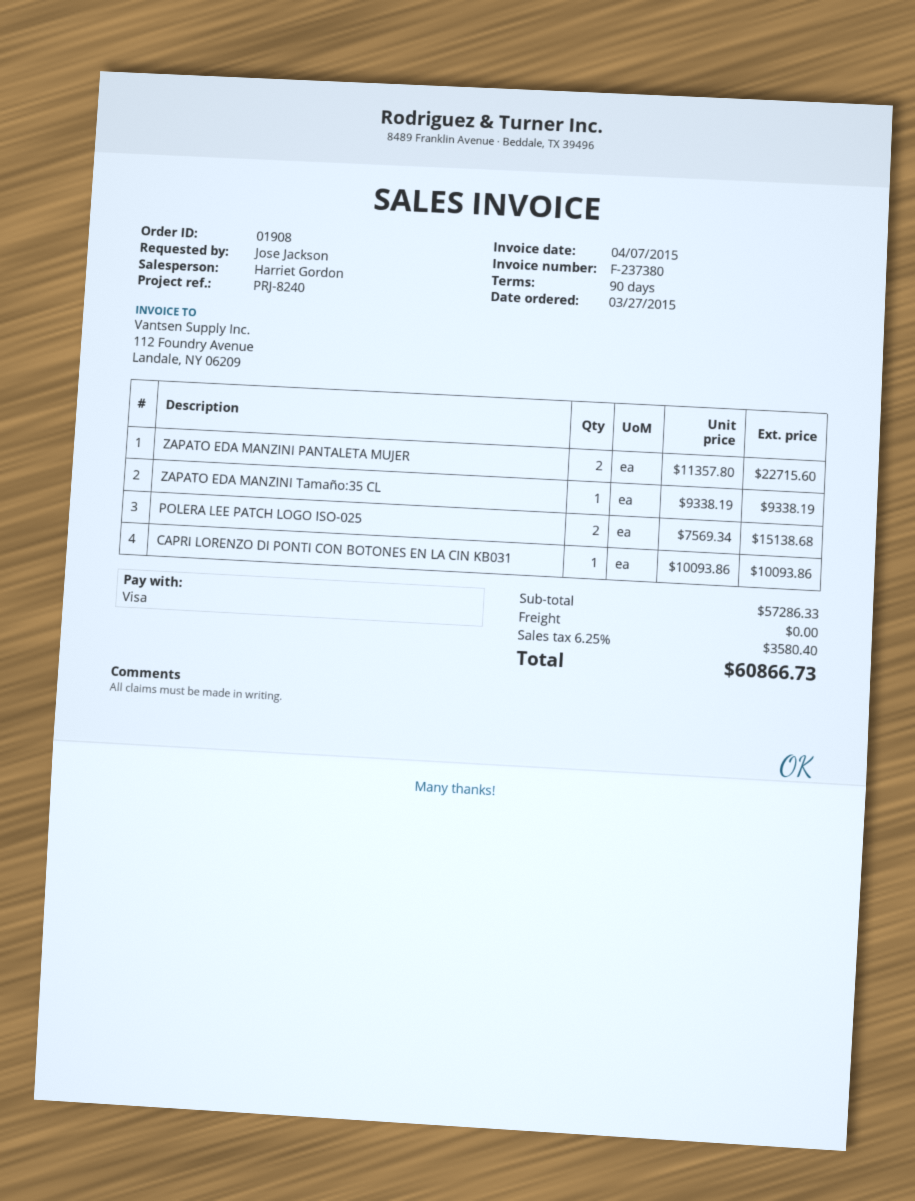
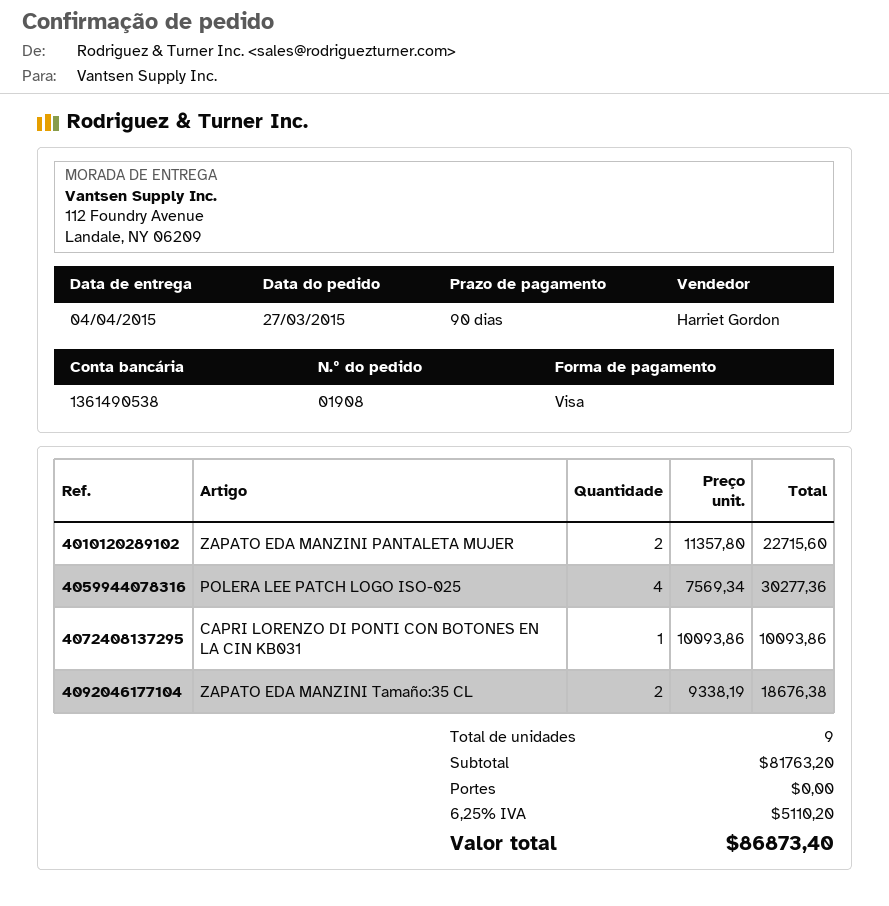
ZAPATO EDA MANZINI Tamaño:35 CL: 1 x 9338.19 = 9338.19 -> 2 x 9338.19 = 18676.38
POLERA LEE PATCH LOGO ISO-025: 2 x 7569.34 = 15138.68 -> 4 x 7569.34 = 30277.36
subtotal: 57286.33 -> 81763.20
tax: 6.25% = 3580.40 -> 6.25% = 5110.20
total: 60866.73 -> 86873.40

